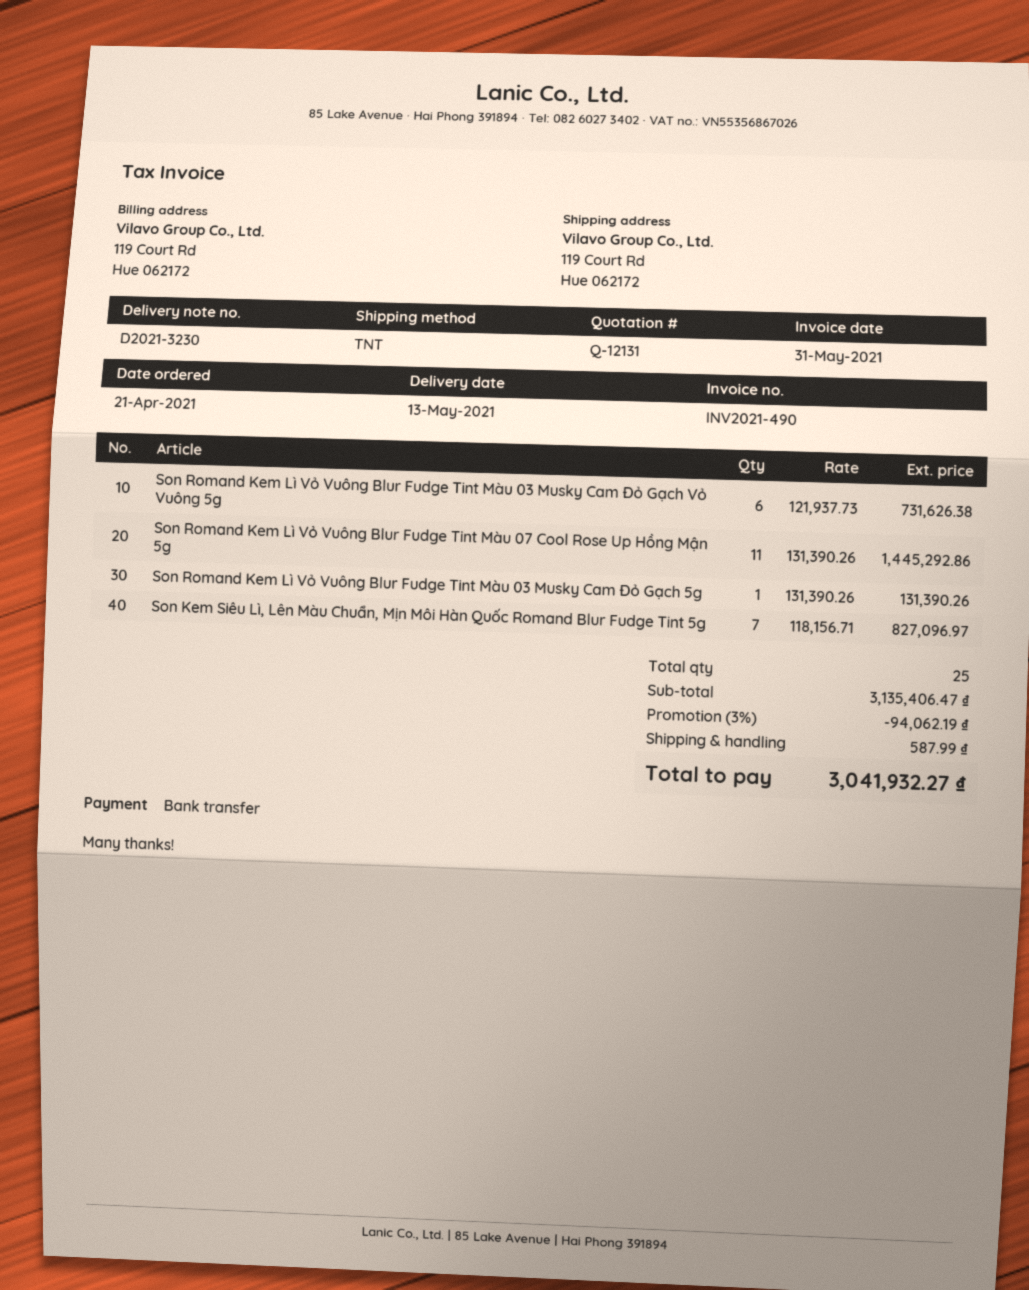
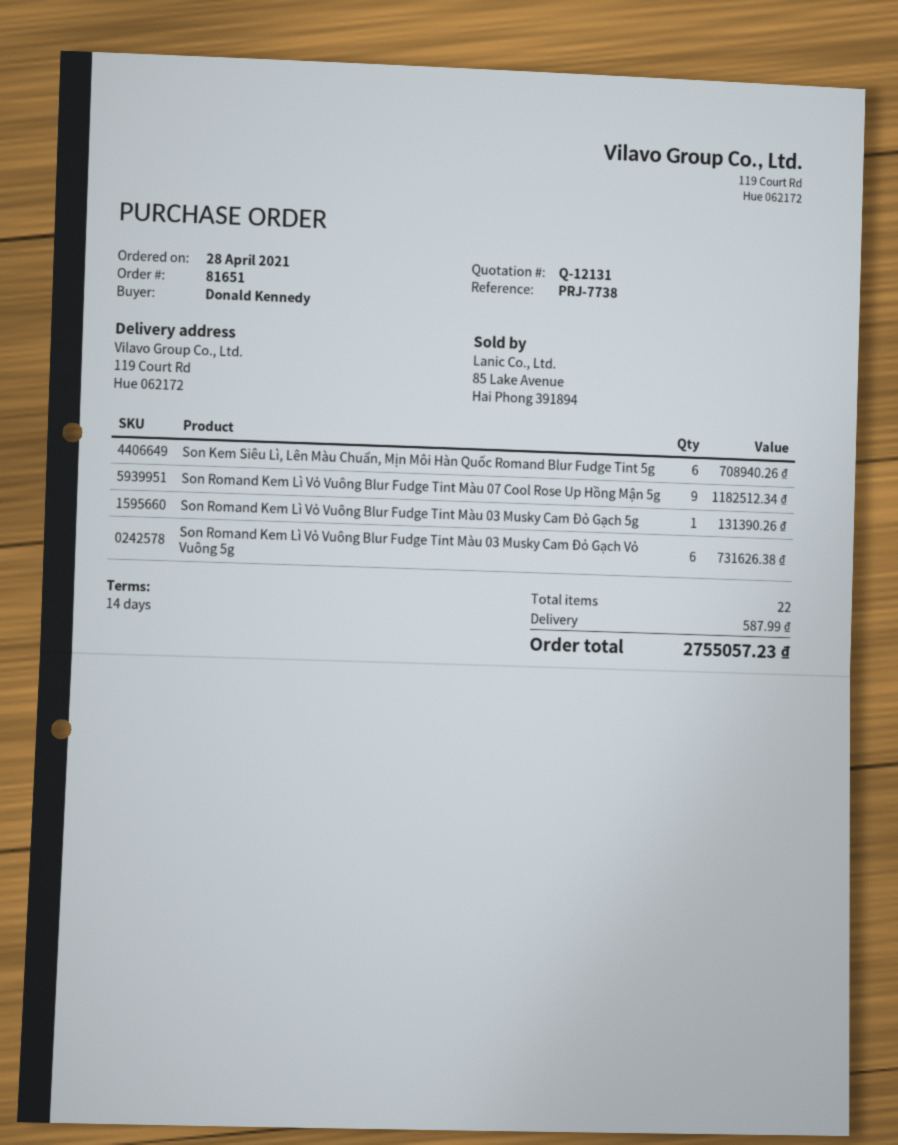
order date: 2021-04-21 -> 2021-04-28
Son Romand Kem Lì Vỏ Vuông Blur Fudge Tint Màu 07 Cool Rose Up Hồng Mận 5g: 11 for 1445292.86 -> 9 for 1182512.34
Son Kem Siêu Lì, Lên Màu Chuẩn, Mịn Môi Hàn Quốc Romand Blur Fudge Tint 5g: 7 for 827096.97 -> 6 for 708940.26
total quantity: 25 -> 22
discount: 3% = 94062.19 -> none
total: 3041932.27 -> 2755057.23

